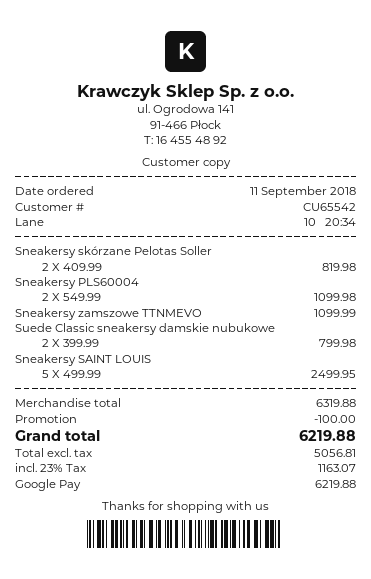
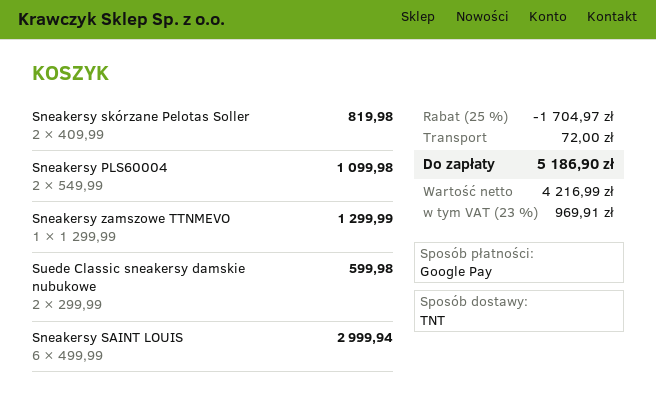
Sneakersy zamszowe TTNMEVO: 1 x 1099.99 = 1099.99 -> 1 x 1299.99 = 1299.99
Suede Classic sneakersy damskie nubukowe: 2 x 399.99 = 799.98 -> 2 x 299.99 = 599.98
Sneakersy SAINT LOUIS: 5 x 499.99 = 2499.95 -> 6 x 499.99 = 2999.94
discount: 100.00 -> 1704.97
shipping: none -> 72.00
net: 5056.81 -> 4216.99
tax: 23% = 1163.07 -> 23% = 969.91
total: 6219.88 -> 5186.90

